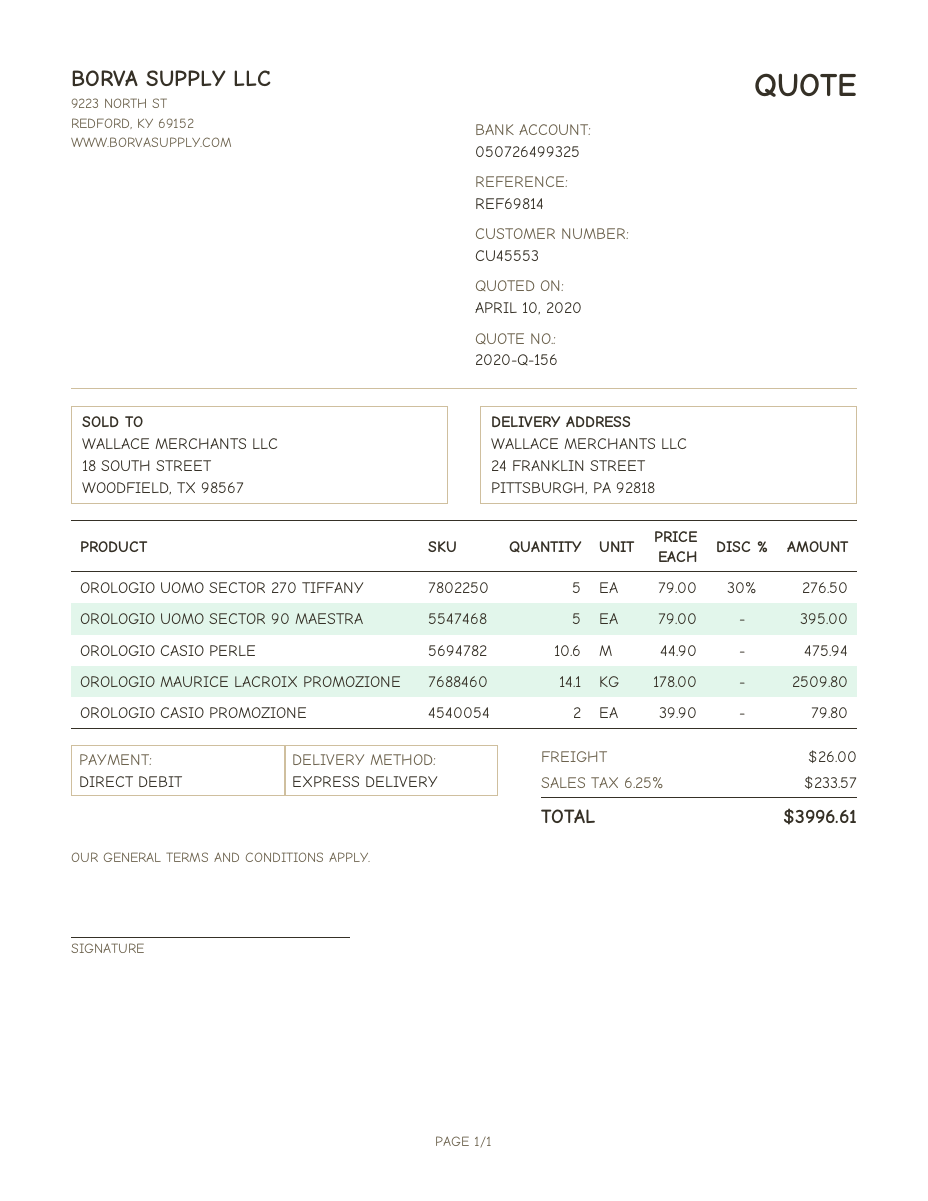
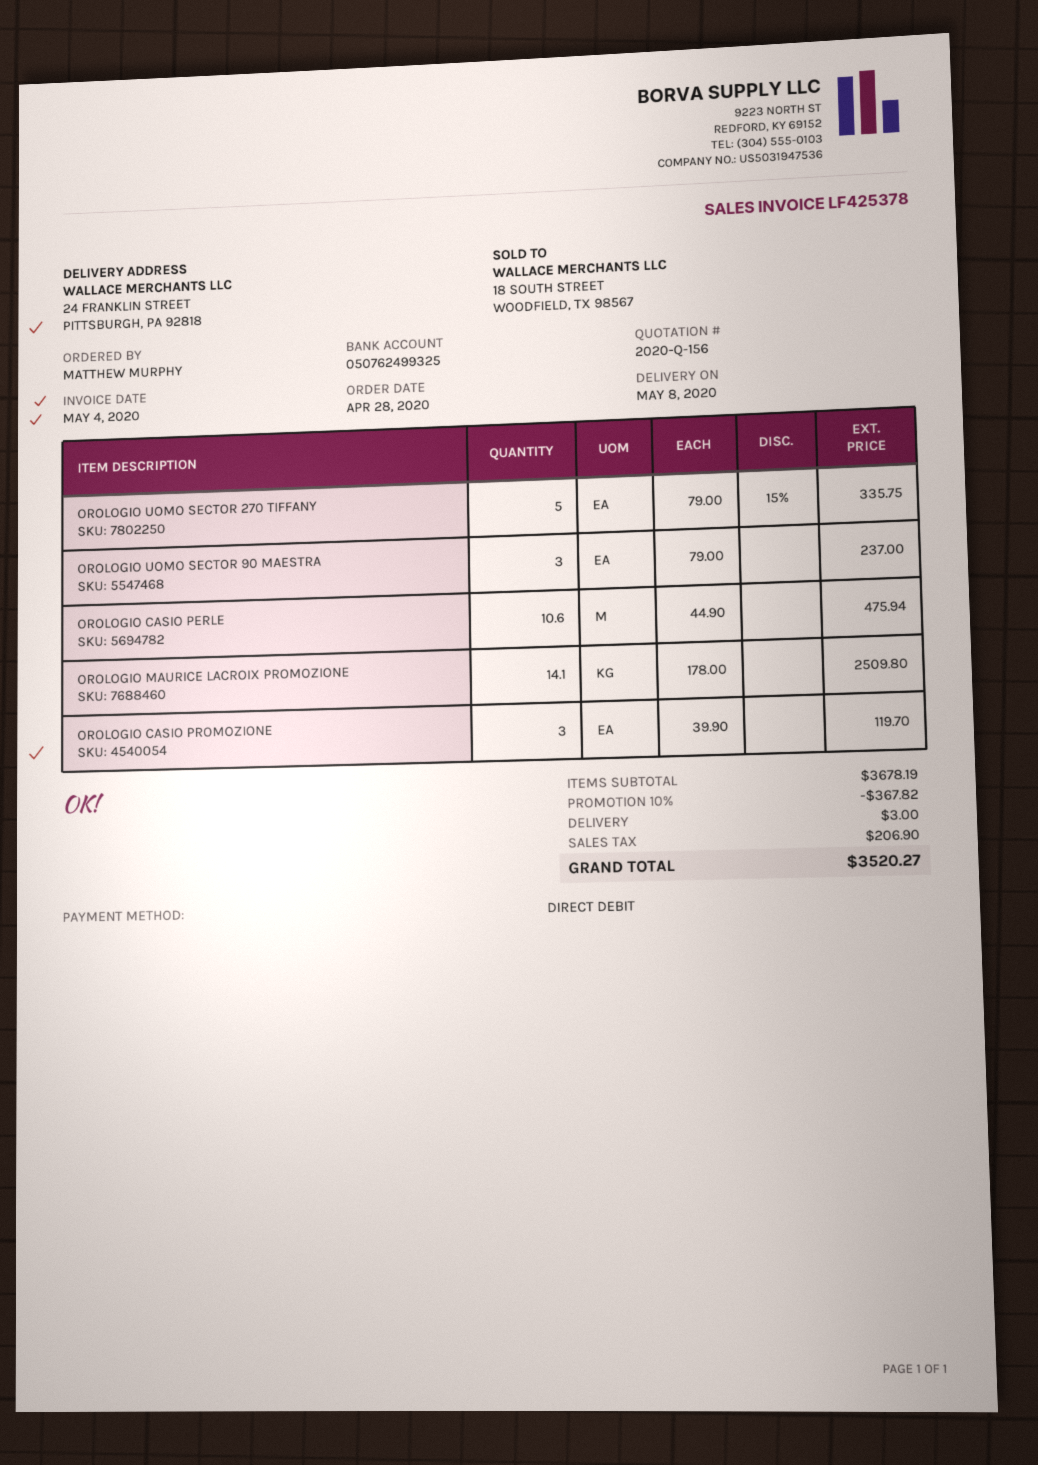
bank account: 050726499325 -> 050762499325
OROLOGIO UOMO SECTOR 270 TIFFANY: 5 x 79.00 - 30% = 276.50 -> 5 x 79.00 - 15% = 335.75
OROLOGIO UOMO SECTOR 90 MAESTRA: 5 x 79.00 = 395.00 -> 3 x 79.00 = 237.00
OROLOGIO CASIO PROMOZIONE: 2 x 39.90 = 79.80 -> 3 x 39.90 = 119.70
discount: none -> 10% = 367.82
shipping: 26.00 -> 3.00
tax: 233.57 -> 206.90
total: 3996.61 -> 3520.27

